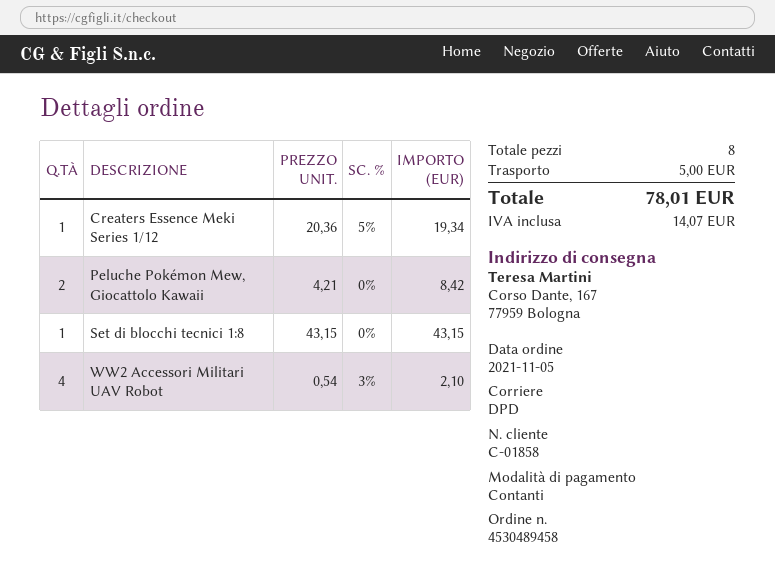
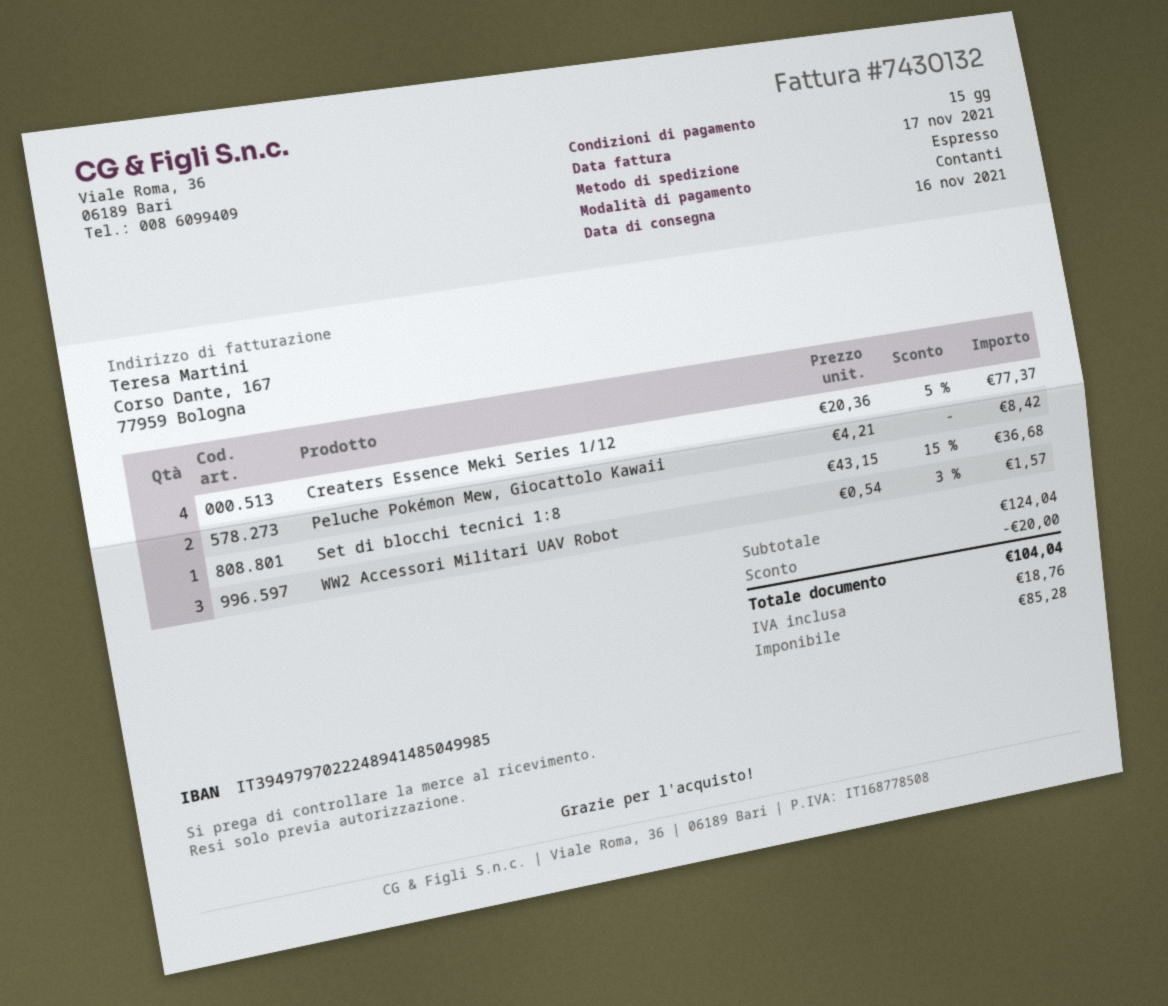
shipping method: DPD -> express
Creaters Essence Meki Series 1/12: 1 x 20.36 - 5% = 19.34 -> 4 x 20.36 - 5% = 77.37
Set di blocchi tecnici 1:8: 1 x 43.15 = 43.15 -> 1 x 43.15 - 15% = 36.68
WW2 Accessori Militari UAV Robot: 4 x 0.54 - 3% = 2.10 -> 3 x 0.54 - 3% = 1.57
discount: none -> 20.00
shipping: 5.00 -> none
tax: 14.07 -> 18.76
total: 78.01 -> 104.04

